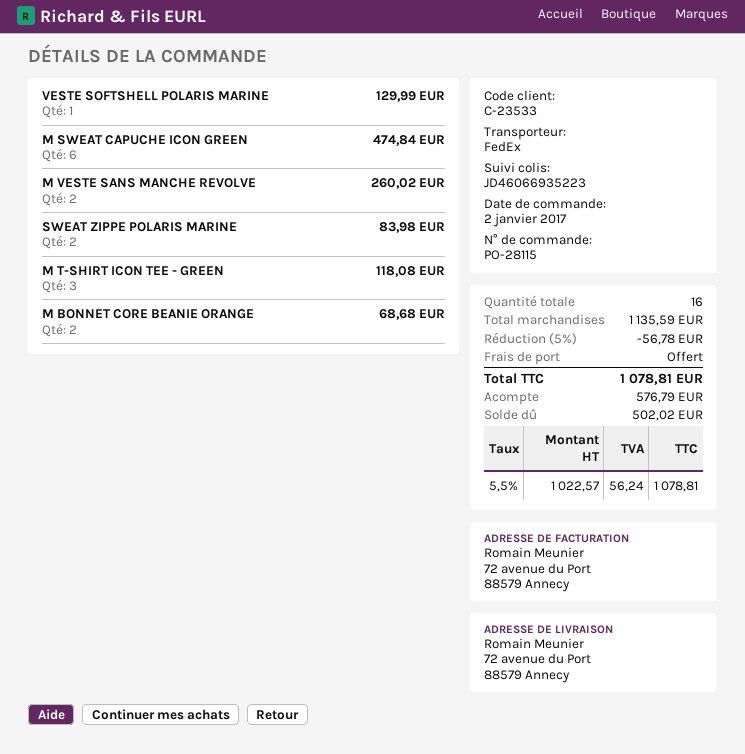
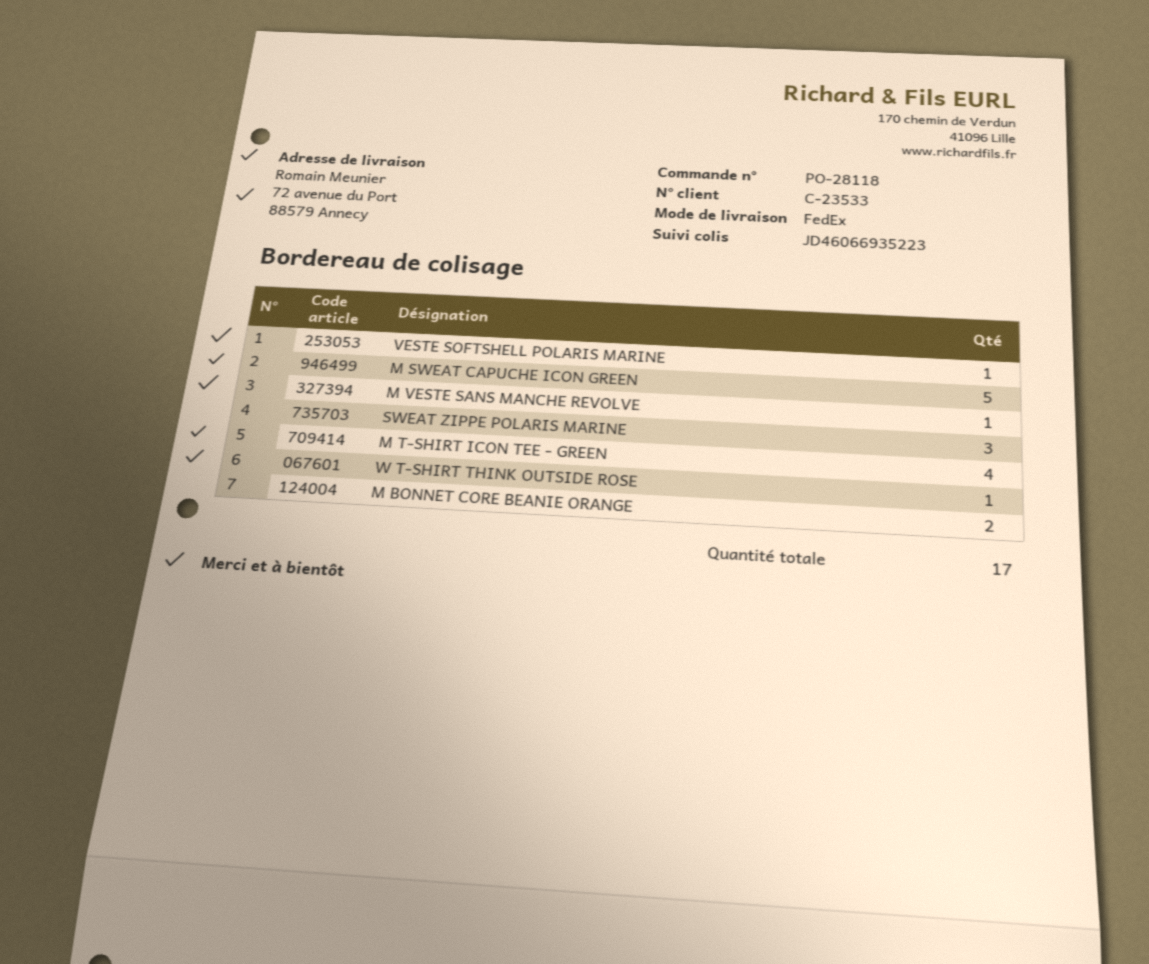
order number: PO-28115 -> PO-28118
M SWEAT CAPUCHE ICON GREEN: 6 -> 5
M VESTE SANS MANCHE REVOLVE: 2 -> 1
SWEAT ZIPPE POLARIS MARINE: 2 -> 3
M T-SHIRT ICON TEE - GREEN: 3 -> 4
W T-SHIRT THINK OUTSIDE ROSE: none -> 1
total quantity: 16 -> 17

